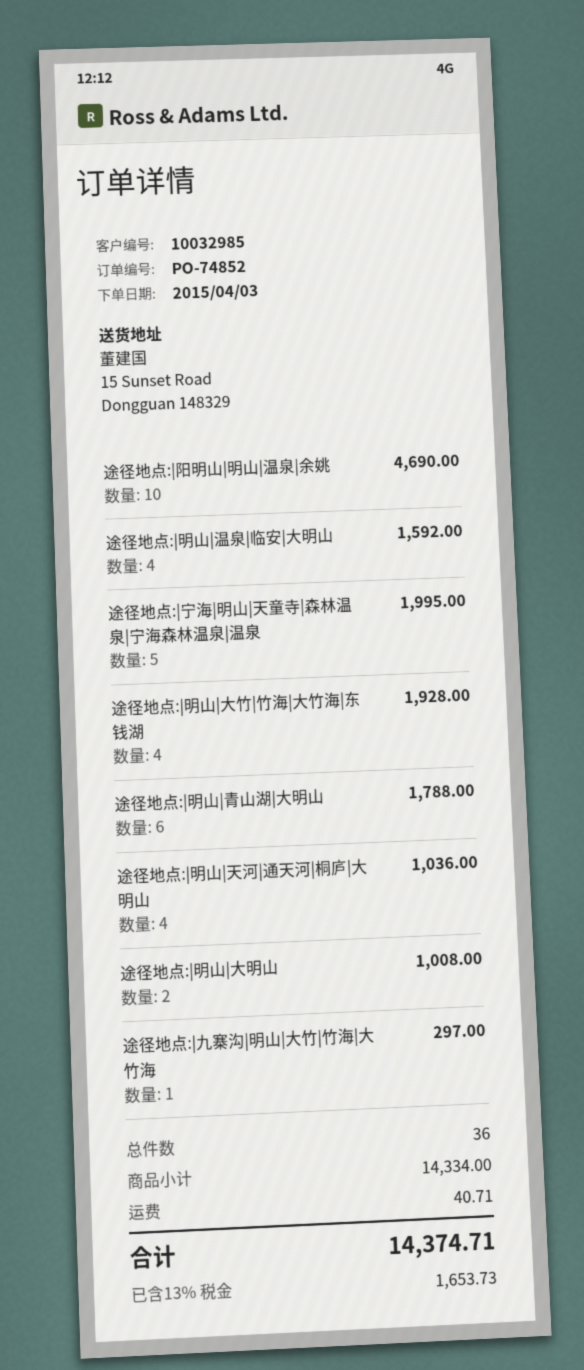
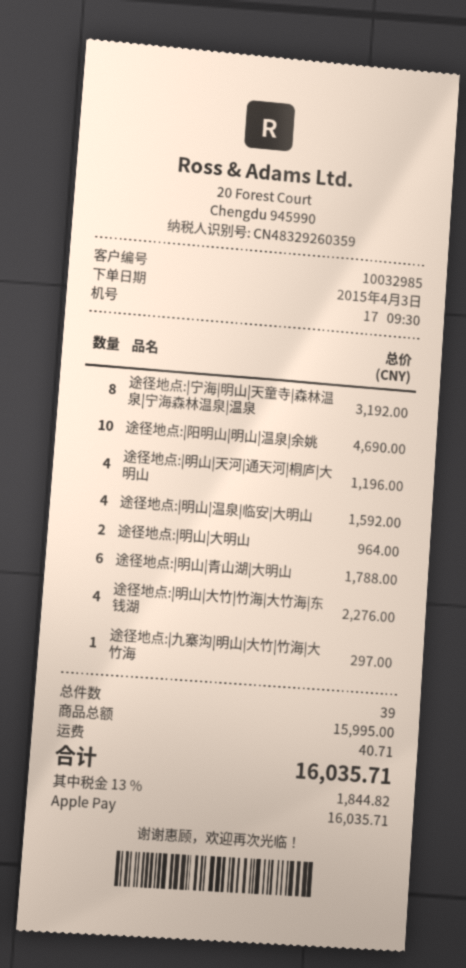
途径地点:|宁海|明山|天童寺|森林温泉|宁海森林温泉|温泉: 5 for 1995.00 -> 8 for 3192.00
途径地点:|明山|大竹|竹海|大竹海|东钱湖: 4 for 1928.00 -> 4 for 2276.00
途径地点:|明山|天河|通天河|桐庐|大明山: 4 for 1036.00 -> 4 for 1196.00
途径地点:|明山|大明山: 2 for 1008.00 -> 2 for 964.00
total quantity: 36 -> 39
subtotal: 14334.00 -> 15995.00
tax: 13% = 1653.73 -> 13% = 1844.82
total: 14374.71 -> 16035.71

